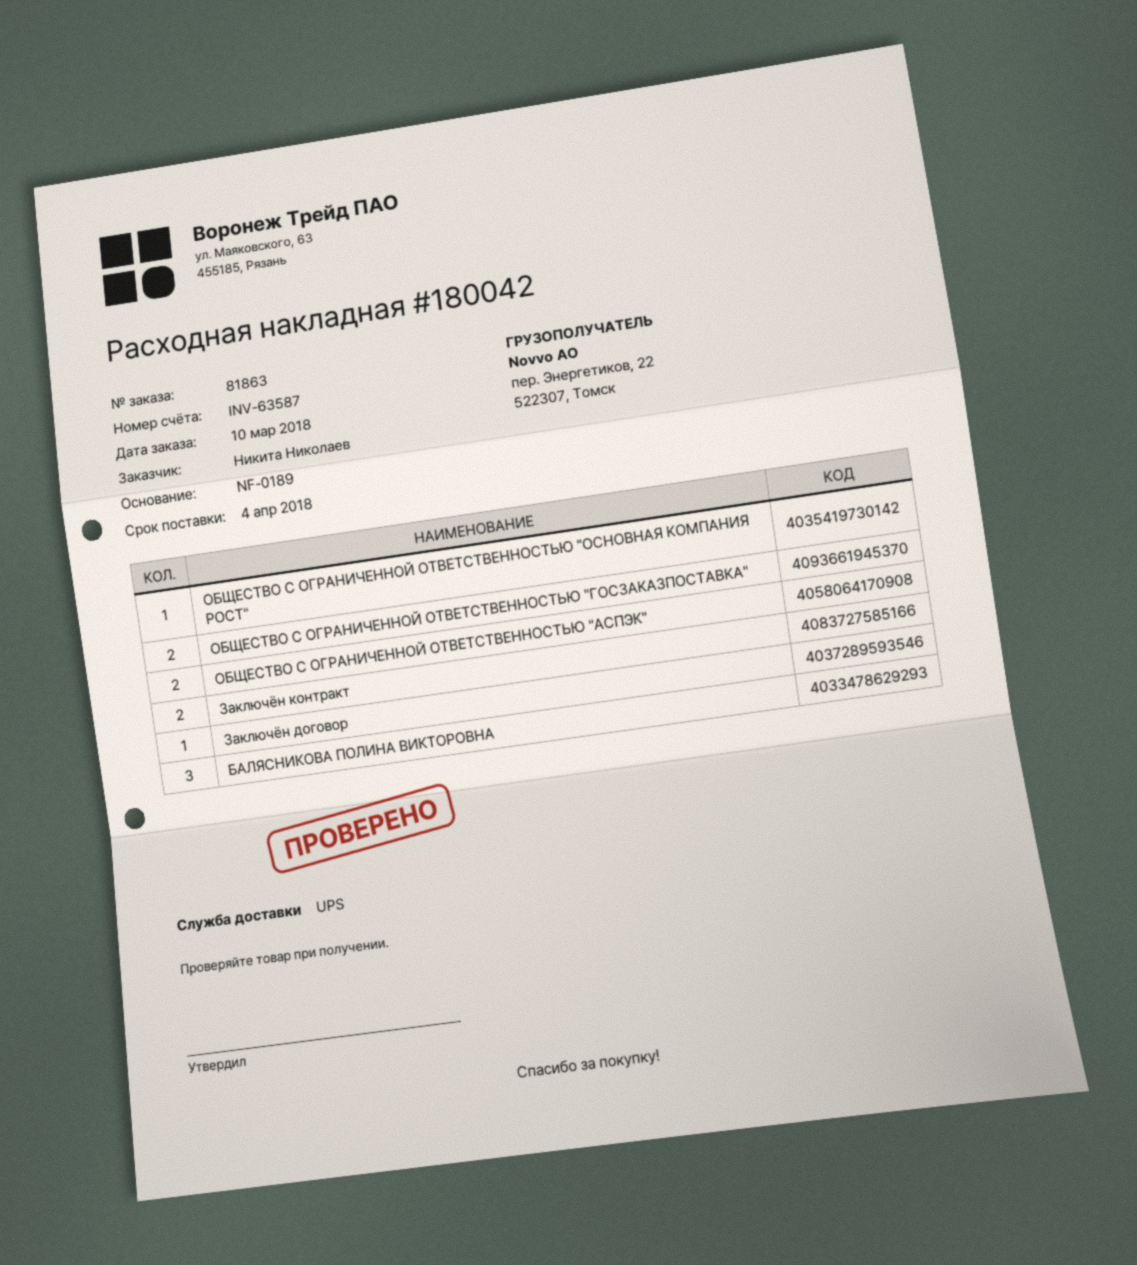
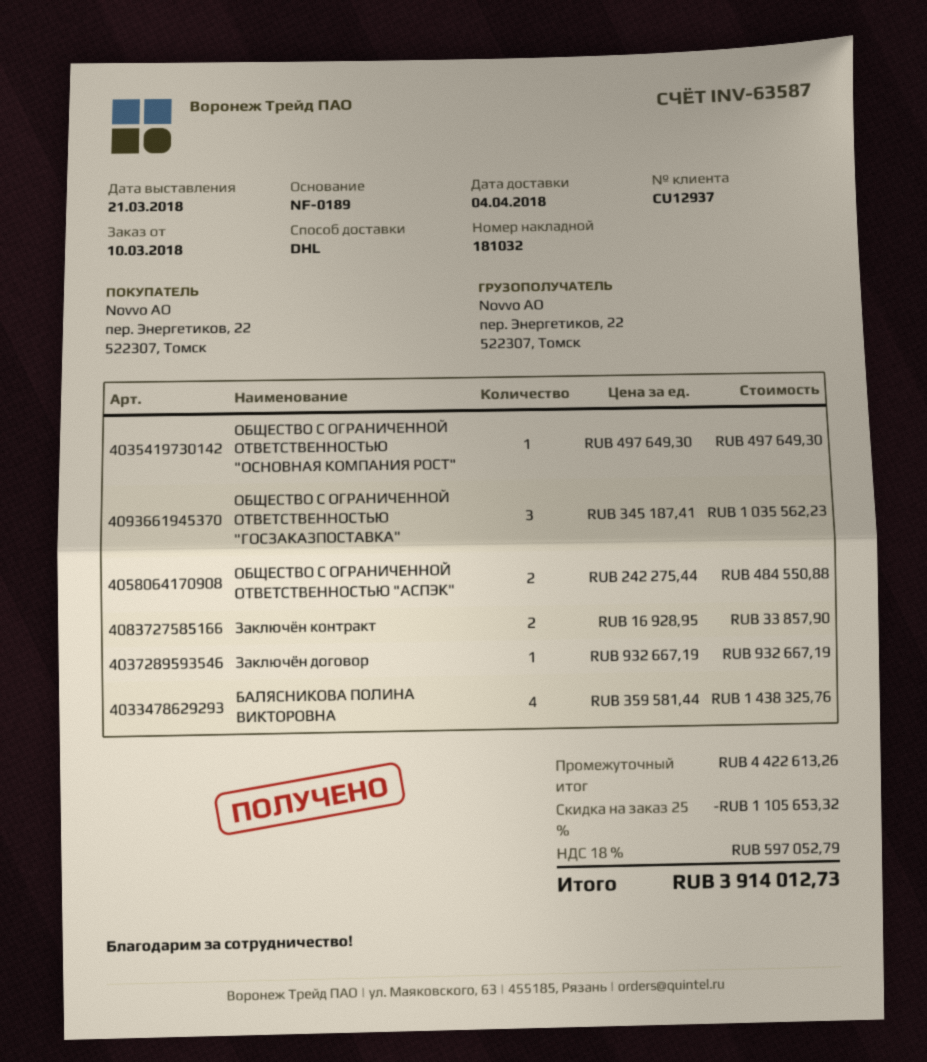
delivery note number: 180042 -> 181032
shipping method: UPS -> DHL
ОБЩЕСТВО С ОГРАНИЧЕННОЙ ОТВЕТСТВЕННОСТЬЮ "ГОСЗАКАЗПОСТАВКА": 2 -> 3
БАЛЯСНИКОВА ПОЛИНА ВИКТОРОВНА: 3 -> 4

